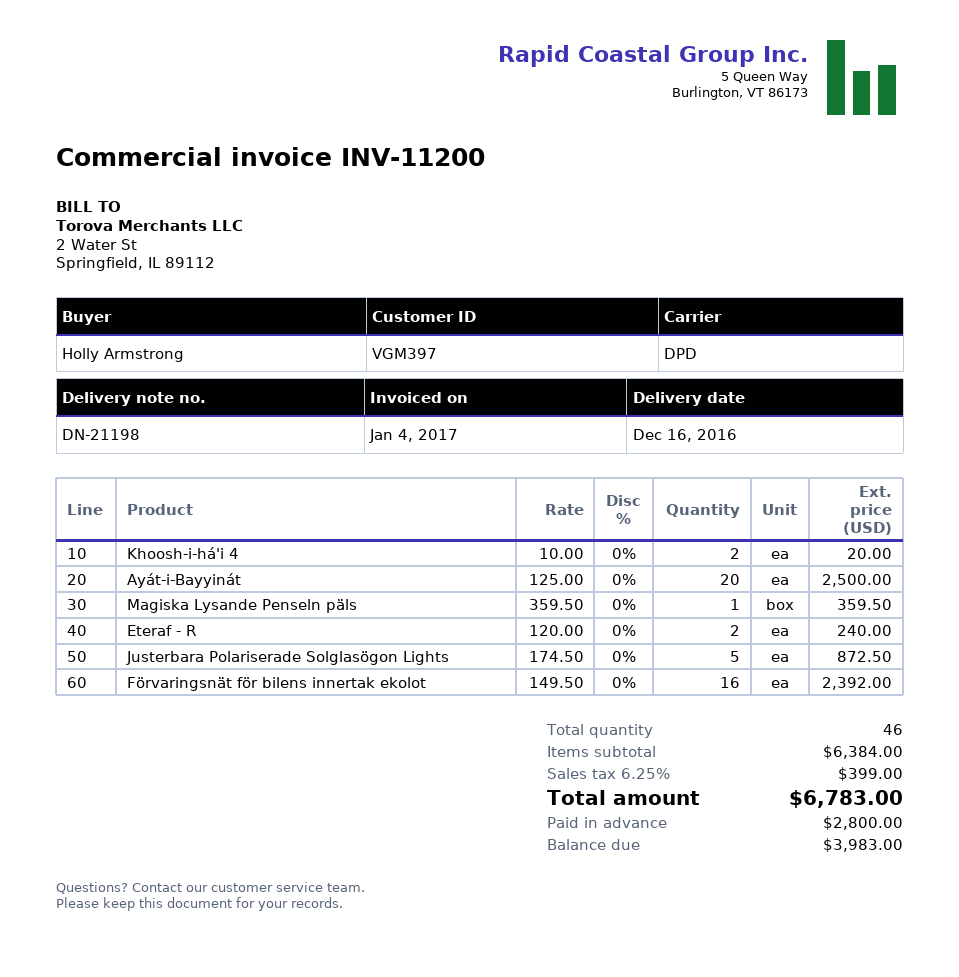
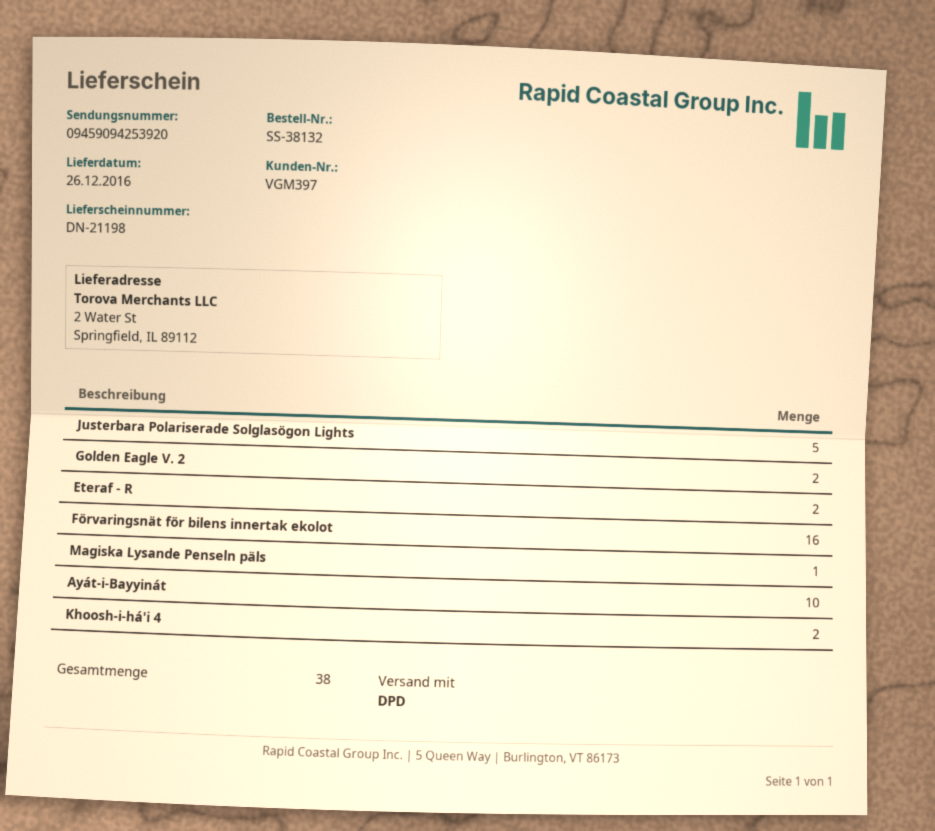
delivery date: 2016-12-16 -> 2016-12-26
Ayát-i-Bayyinát: 20 -> 10
Golden Eagle V. 2: none -> 2
total quantity: 46 -> 38

